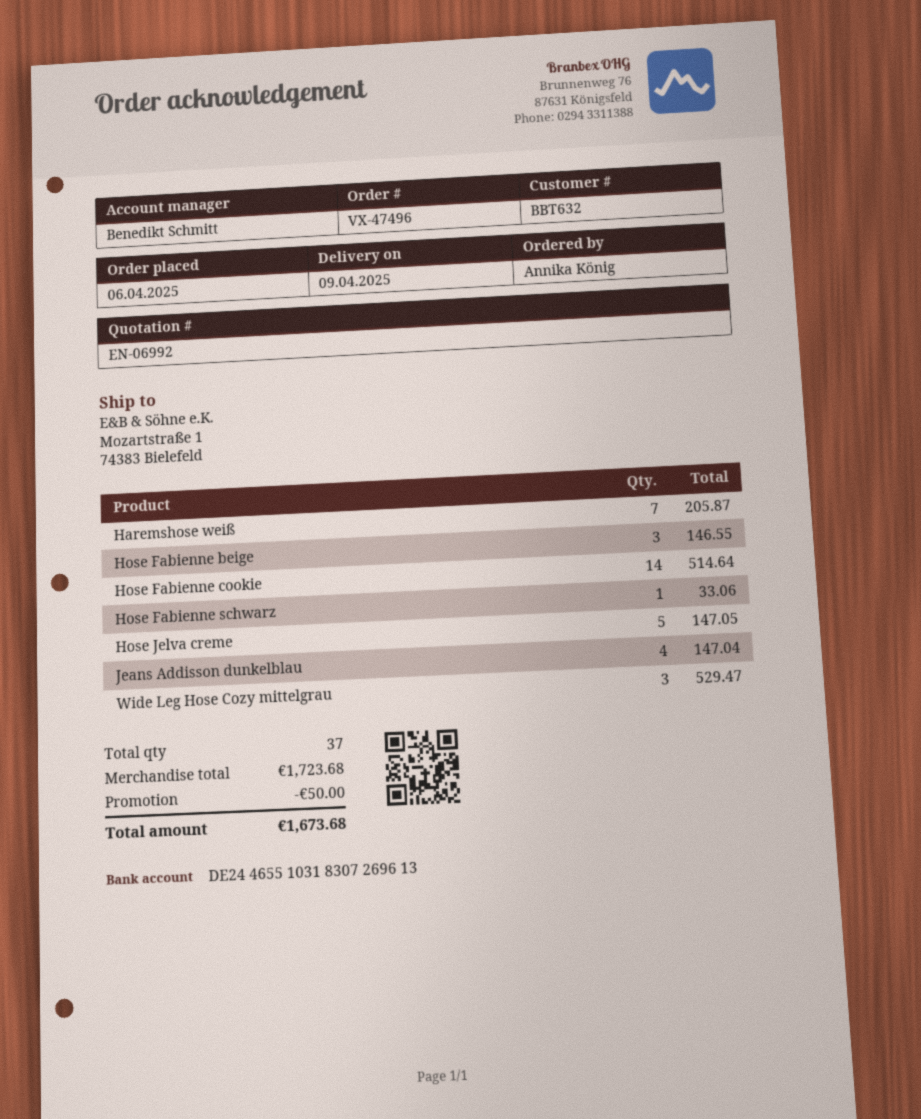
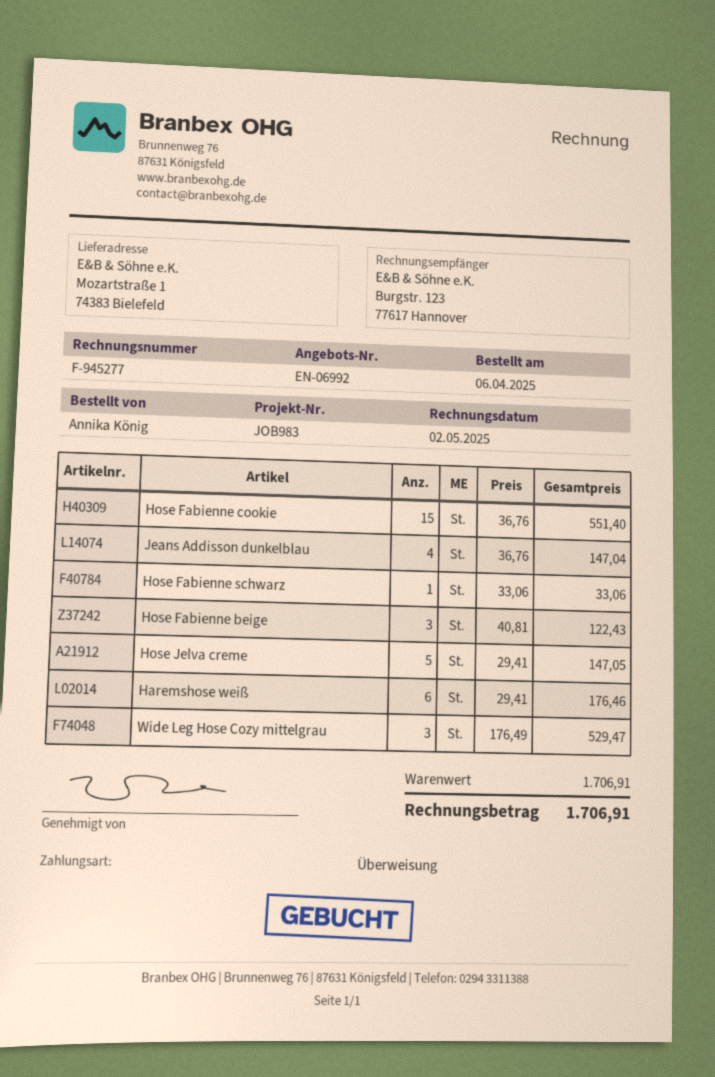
Haremshose weiß: 7 for 205.87 -> 6 for 176.46
Hose Fabienne beige: 3 for 146.55 -> 3 for 122.43
Hose Fabienne cookie: 14 for 514.64 -> 15 for 551.40
subtotal: 1723.68 -> 1706.91
discount: 50.00 -> none
total: 1673.68 -> 1706.91

